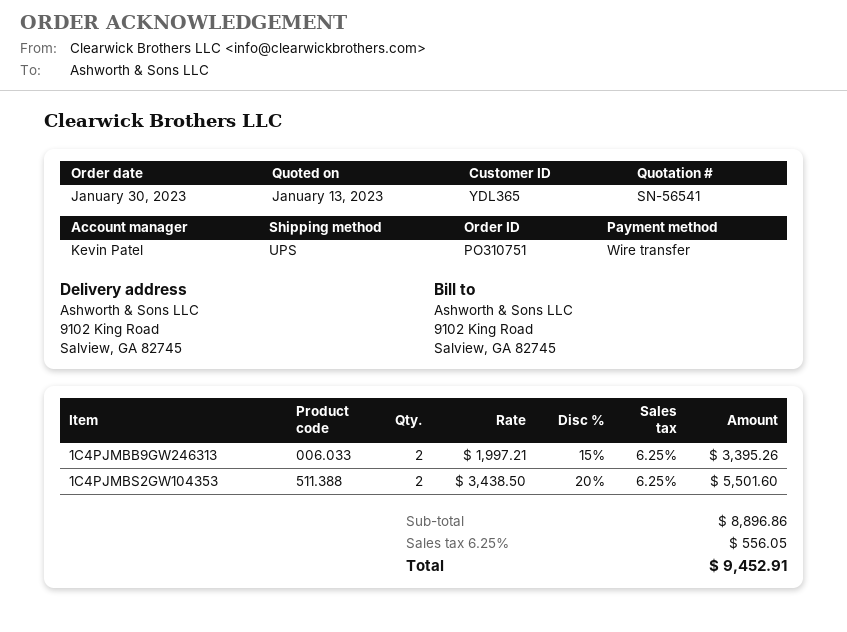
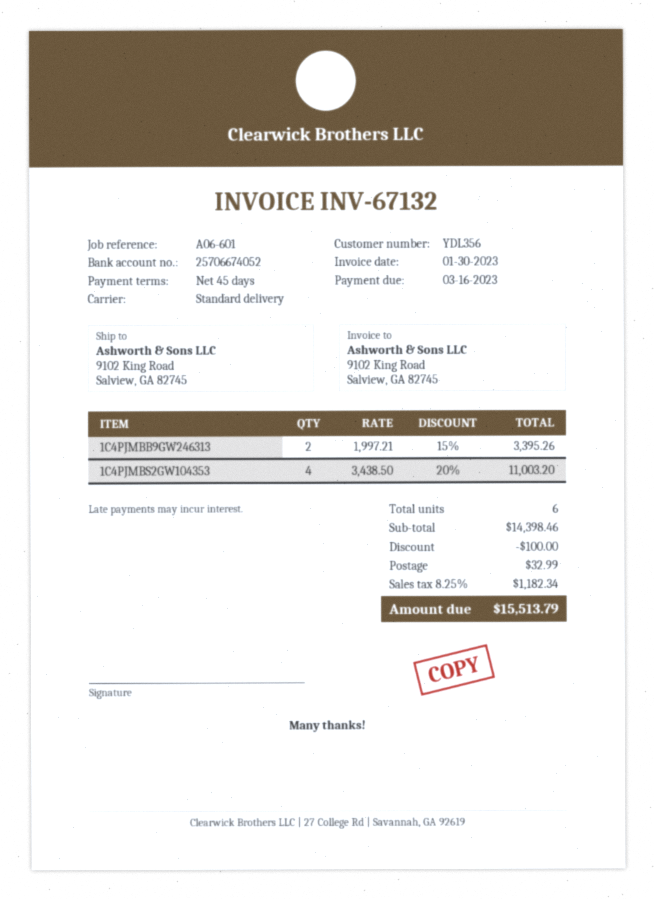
customer number: YDL365 -> YDL356
shipping method: UPS -> standard
1C4PJMBS2GW104353: 2 x 3438.50 - 20% = 5501.60 -> 4 x 3438.50 - 20% = 11003.20
subtotal: 8896.86 -> 14398.46
discount: none -> 100.00
shipping: none -> 32.99
tax: 6.25% = 556.05 -> 8.25% = 1182.34
total: 9452.91 -> 15513.79

